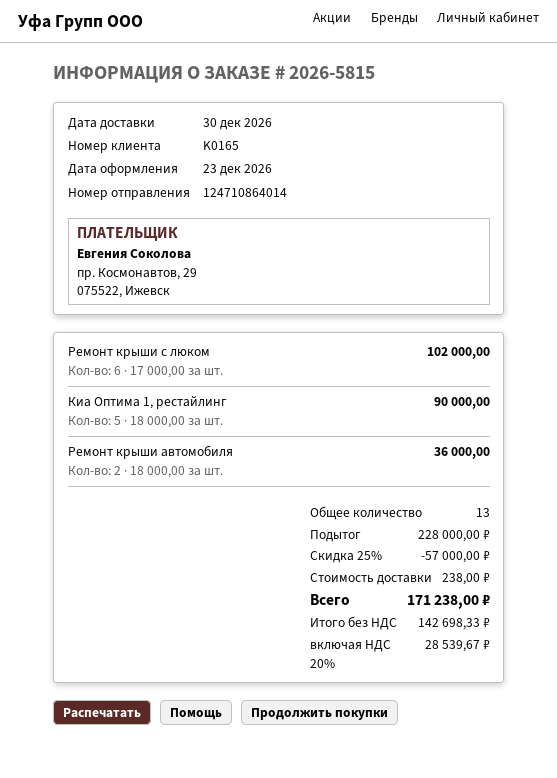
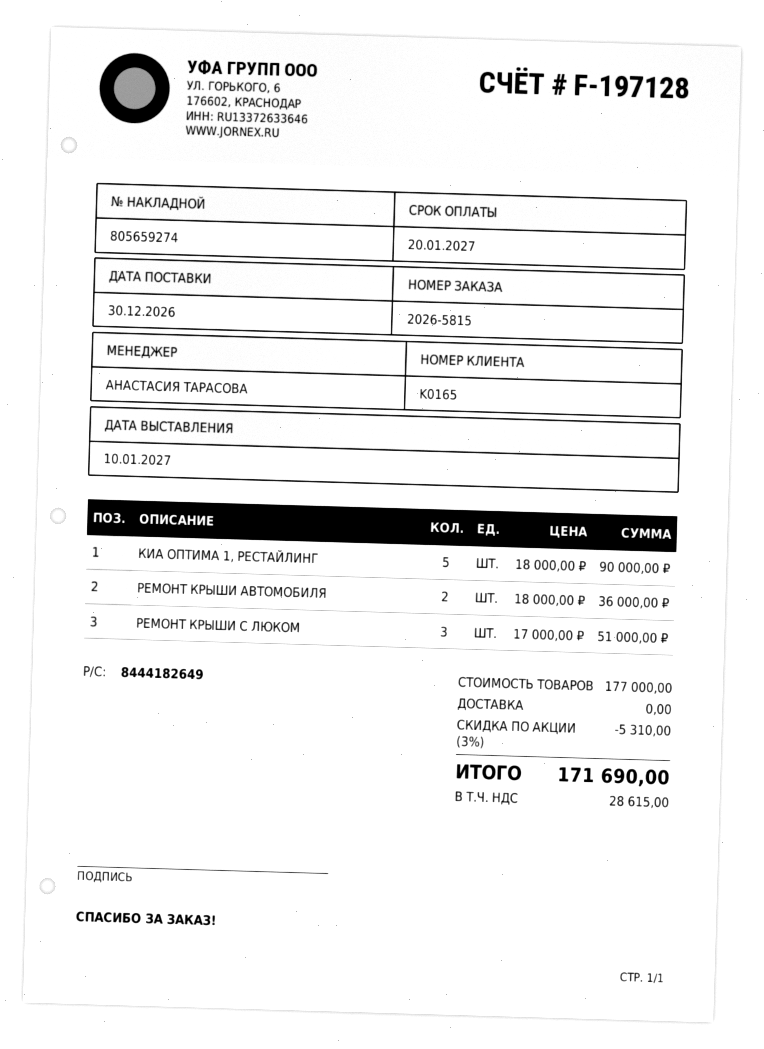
Ремонт крыши с люком: 6 x 17000.00 = 102000.00 -> 3 x 17000.00 = 51000.00
subtotal: 228000.00 -> 177000.00
discount: 25% = 57000.00 -> 3% = 5310.00
shipping: 238.00 -> 0.00
tax: 28539.67 -> 28615.00
total: 171238.00 -> 171690.00

